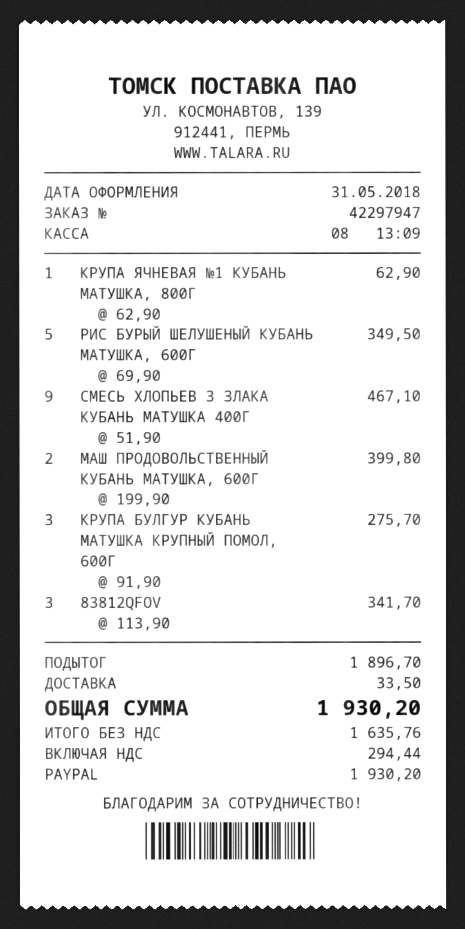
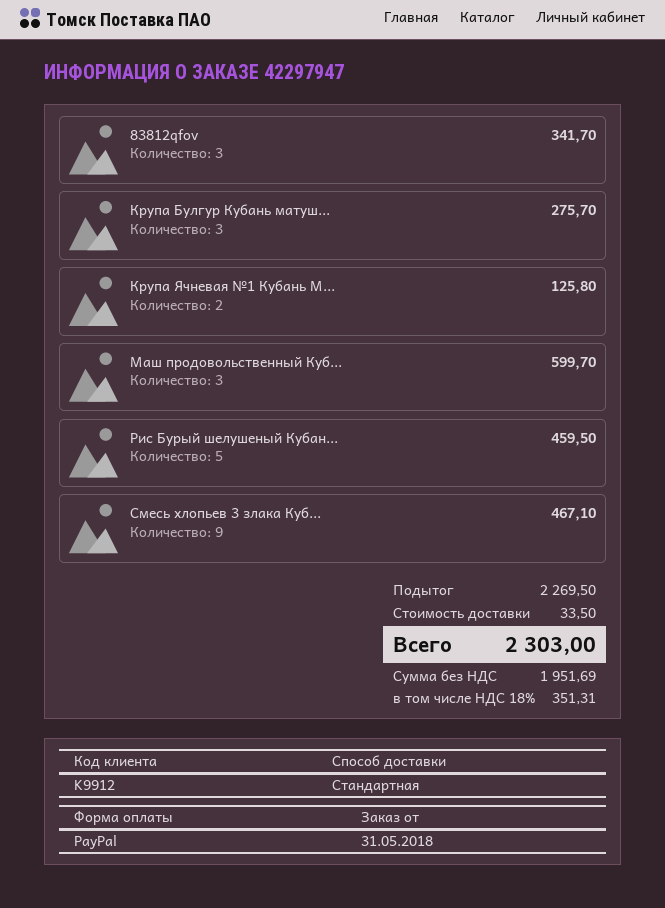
КРУПА ЯЧНЕВАЯ №1 КУБАНЬ МАТУШКА, 800Г: 1 for 62.90 -> 2 for 125.80
РИС БУРЫЙ ШЕЛУШЕНЫЙ КУБАНЬ МАТУШКА, 600Г: 5 for 349.50 -> 5 for 459.50
МАШ ПРОДОВОЛЬСТВЕННЫЙ КУБАНЬ МАТУШКА, 600Г: 2 for 399.80 -> 3 for 599.70
subtotal: 1896.70 -> 2269.50
net: 1635.76 -> 1951.69
tax: 294.44 -> 351.31
total: 1930.20 -> 2303.00

